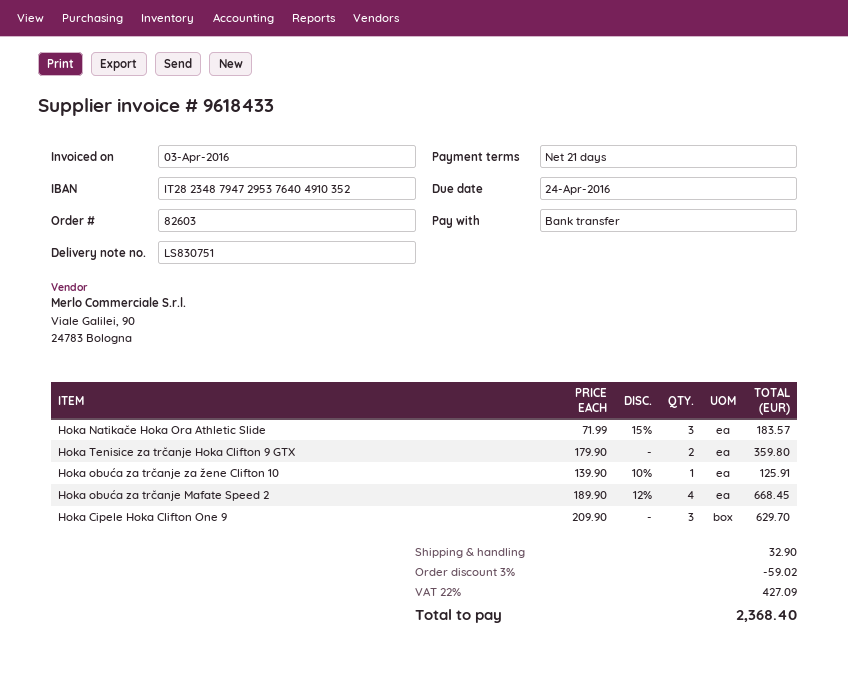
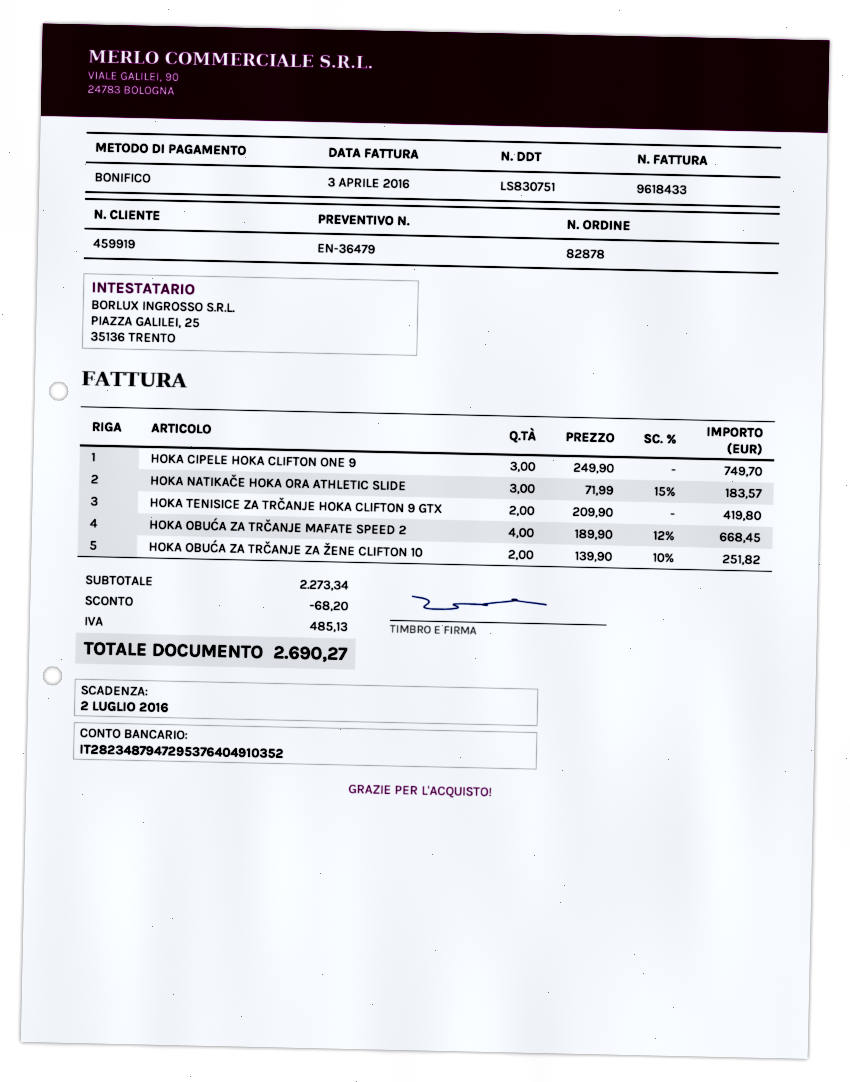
order number: 82603 -> 82878
due date: 2016-04-24 -> 2016-07-02
Hoka Tenisice za trčanje Hoka Clifton 9 GTX: 2 x 179.90 = 359.80 -> 2 x 209.90 = 419.80
Hoka obuća za trčanje za žene Clifton 10: 1 x 139.90 - 10% = 125.91 -> 2 x 139.90 - 10% = 251.82
Hoka Cipele Hoka Clifton One 9: 3 x 209.90 = 629.70 -> 3 x 249.90 = 749.70
discount: 59.02 -> 68.20
shipping: 32.90 -> none
tax: 427.09 -> 485.13
total: 2368.40 -> 2690.27

